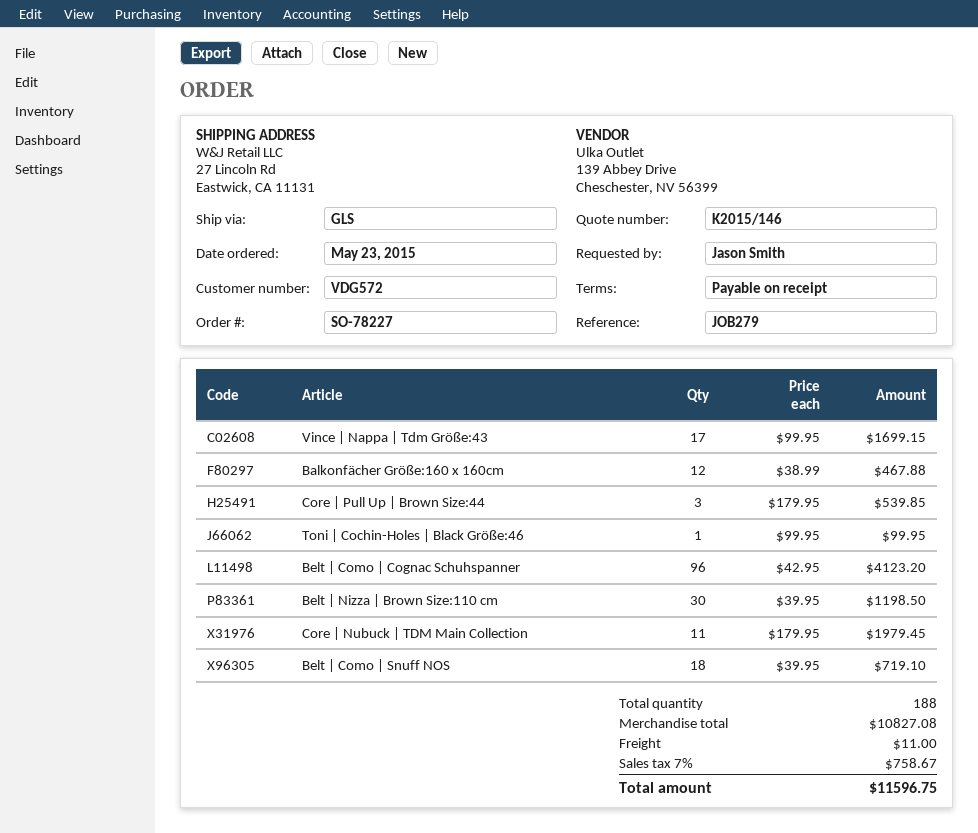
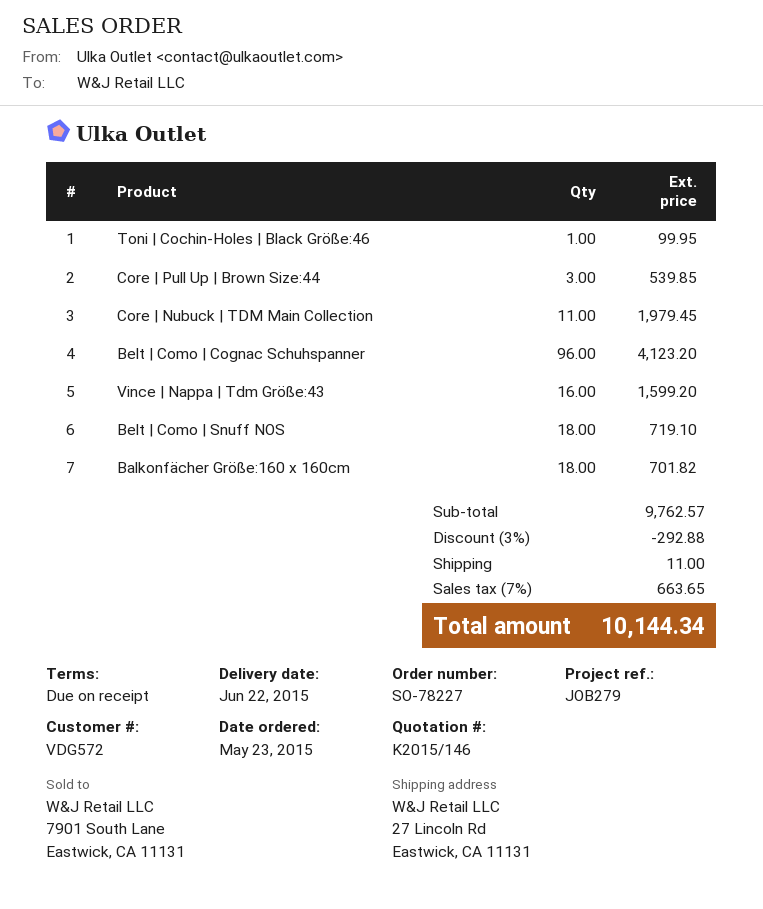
Vince | Nappa | Tdm Größe:43: 17 for 1699.15 -> 16 for 1599.20
Balkonfächer Größe:160 x 160cm: 12 for 467.88 -> 18 for 701.82
Belt | Nizza | Brown Size:110 cm: 30 for 1198.50 -> none
subtotal: 10827.08 -> 9762.57
discount: none -> 3% = 292.88
tax: 7% = 758.67 -> 7% = 663.65
total: 11596.75 -> 10144.34

